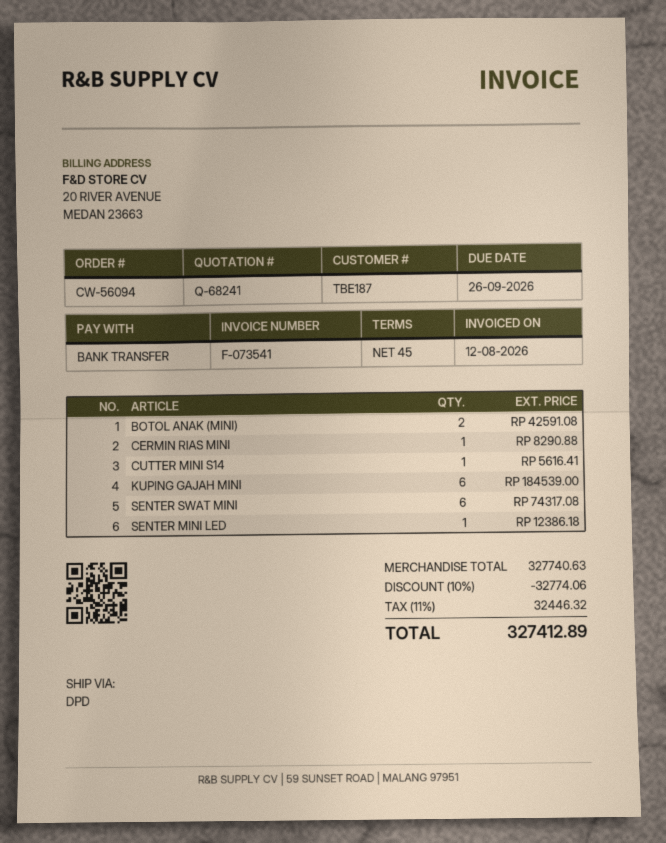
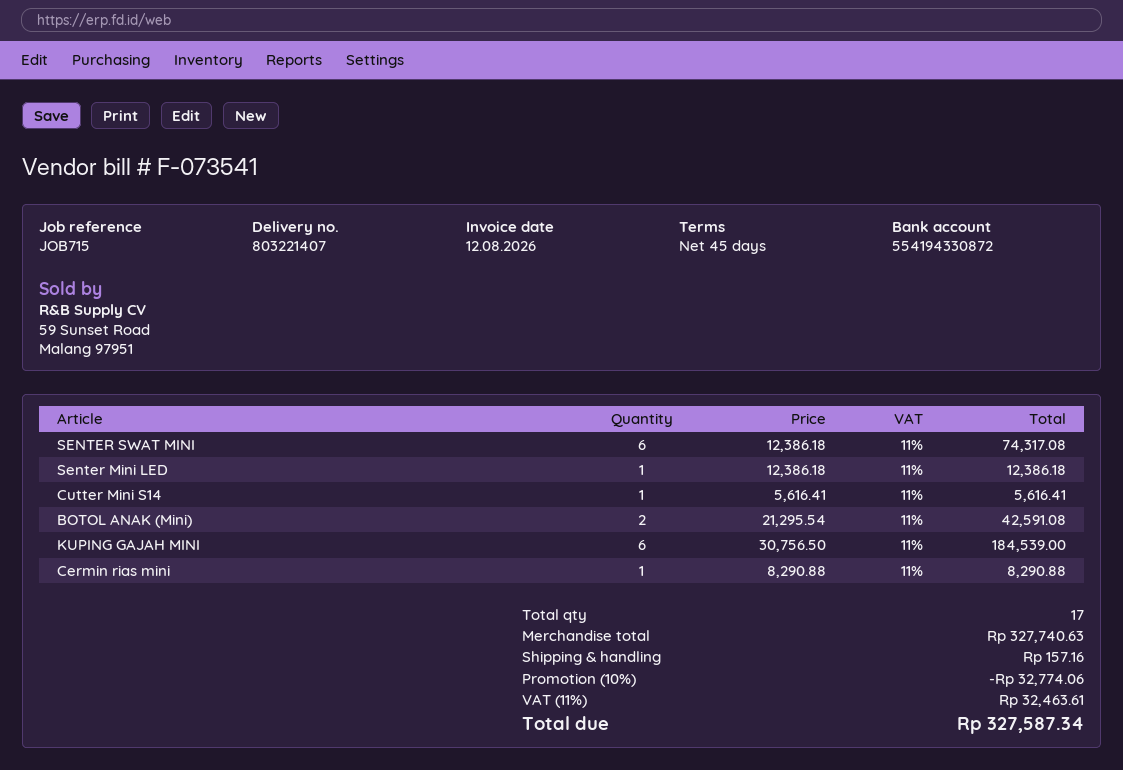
shipping: none -> 157.16
tax: 11% = 32446.32 -> 11% = 32463.61
total: 327412.89 -> 327587.34

